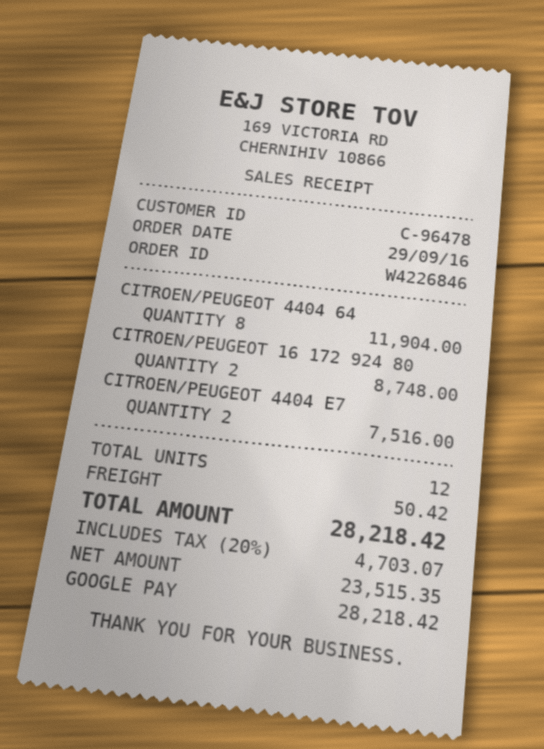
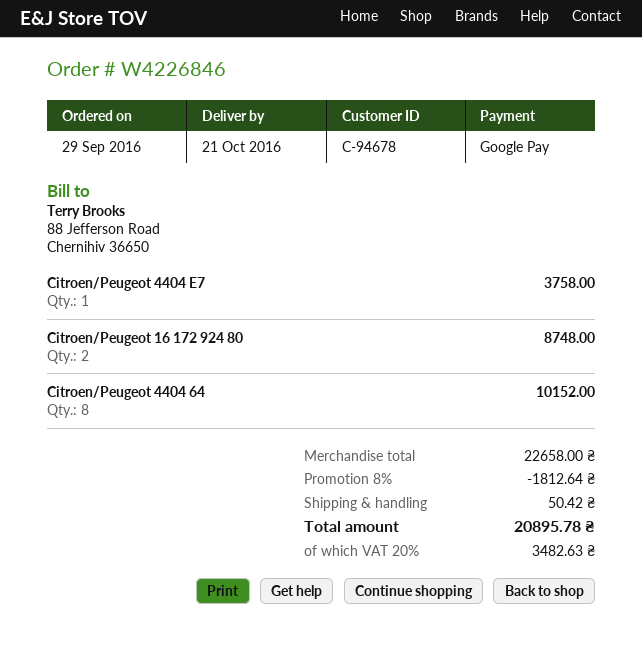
customer number: C-96478 -> C-94678
CITROEN/PEUGEOT 4404 64: 8 for 11904.00 -> 8 for 10152.00
CITROEN/PEUGEOT 4404 E7: 2 for 7516.00 -> 1 for 3758.00
discount: none -> 8% = 1812.64
tax: 20% = 4703.07 -> 20% = 3482.63
total: 28218.42 -> 20895.78

